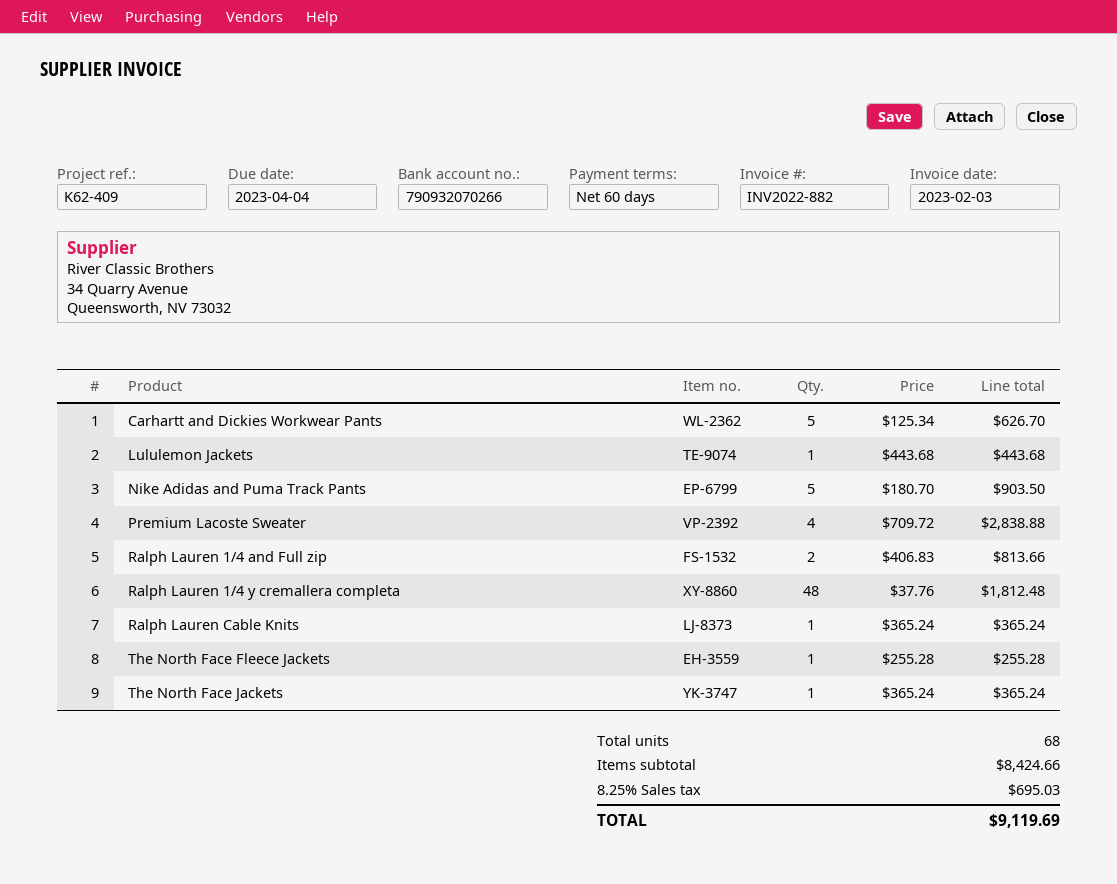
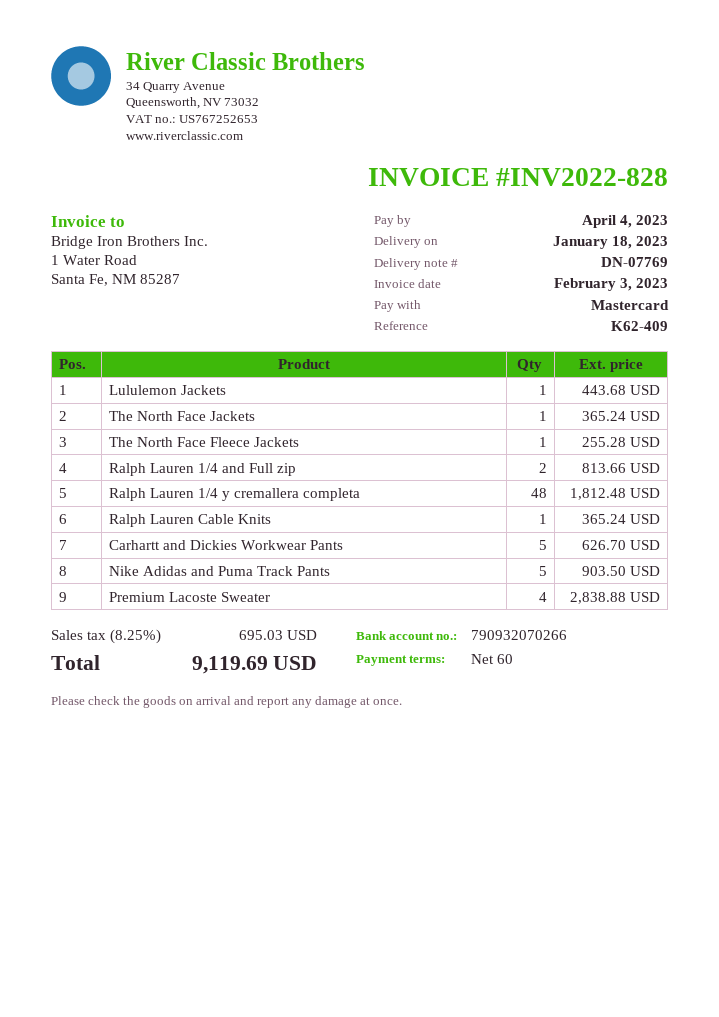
invoice number: INV2022-882 -> INV2022-828

